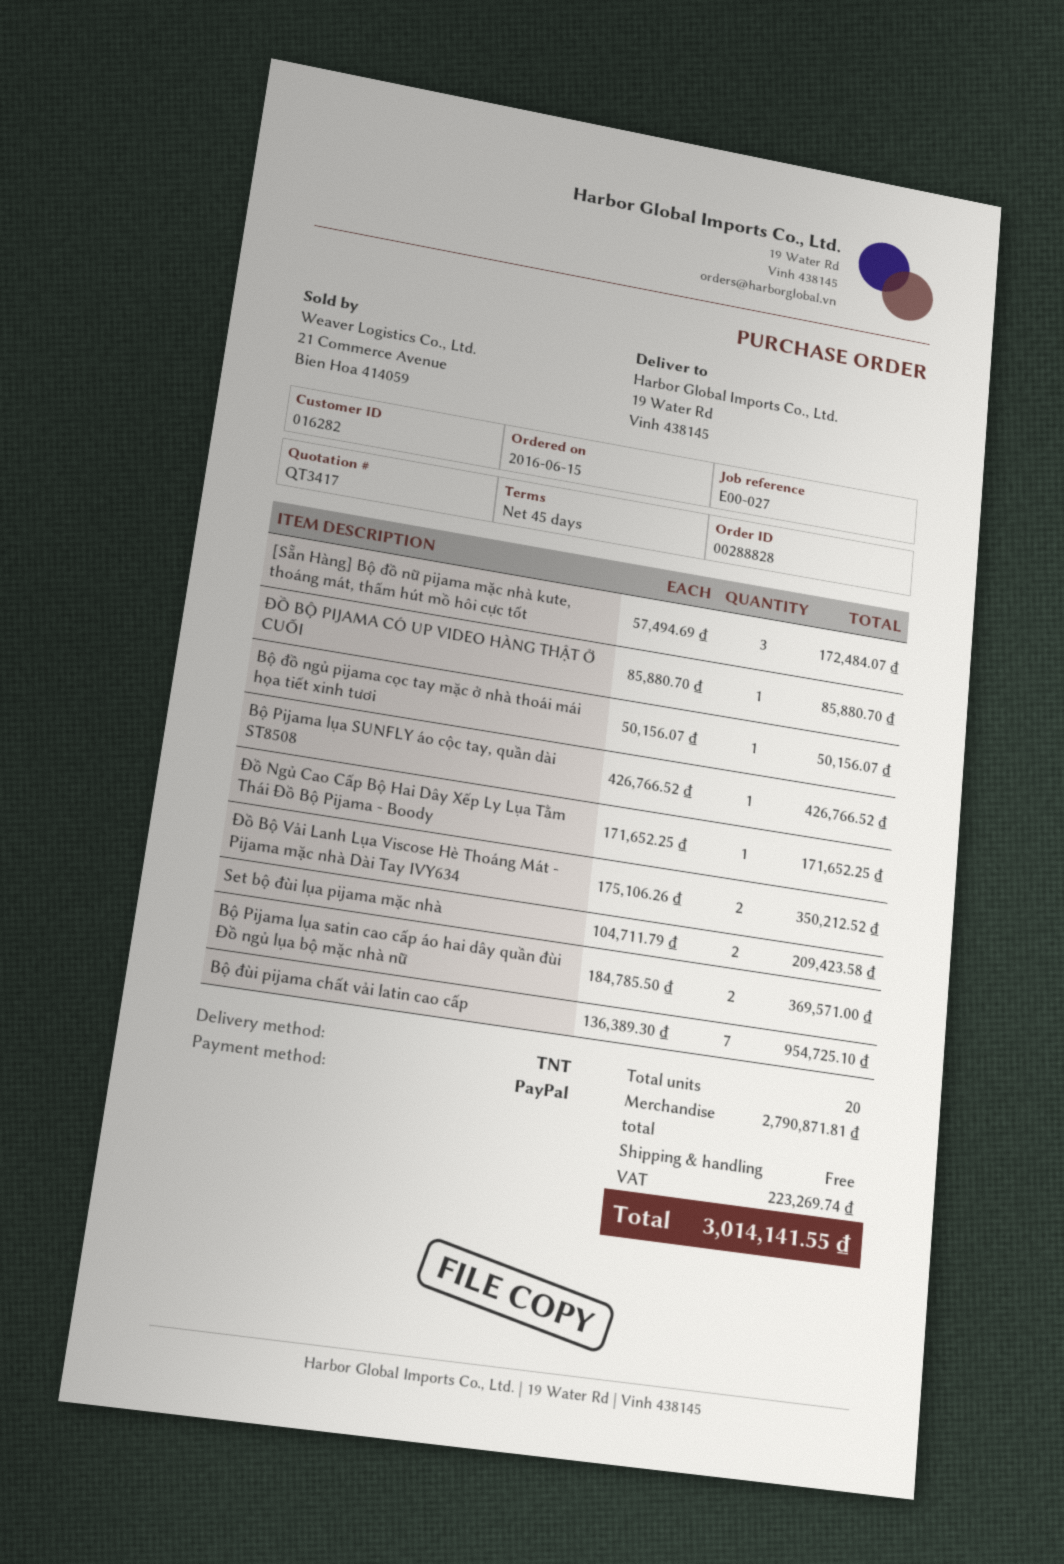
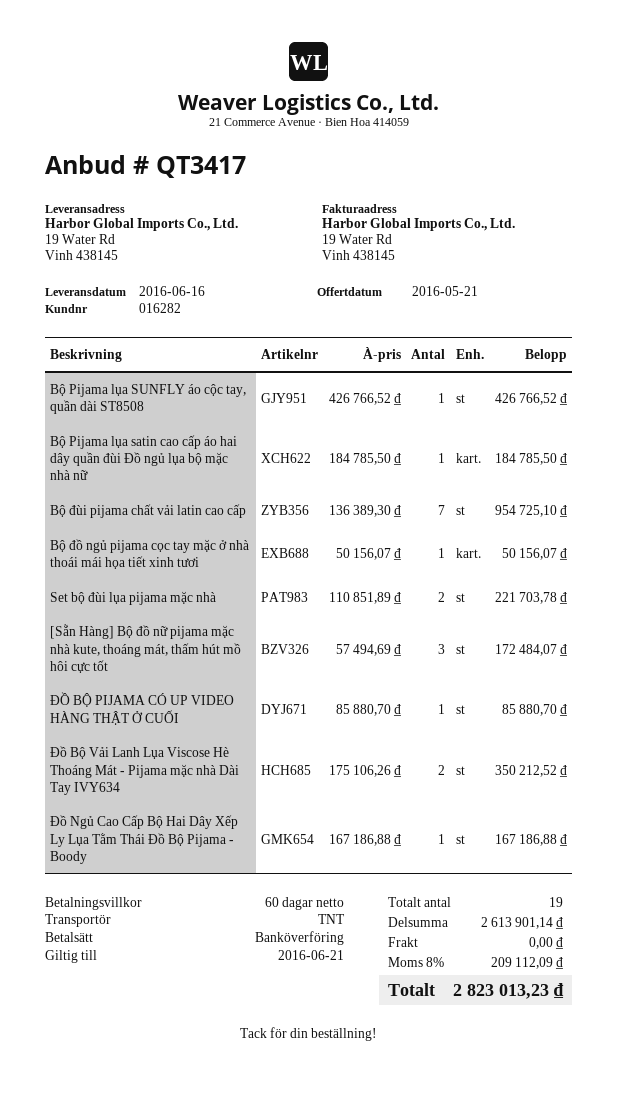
payment terms: 45 days -> 60 days
payment method: PayPal -> bank transfer
Đồ Ngủ Cao Cấp Bộ Hai Dây Xếp Ly Lụa Tằm Thái Đồ Bộ Pijama - Boody: 1 x 171652.25 = 171652.25 -> 1 x 167186.88 = 167186.88
Set bộ đùi lụa pijama mặc nhà: 2 x 104711.79 = 209423.58 -> 2 x 110851.89 = 221703.78
Bộ Pijama lụa satin cao cấp áo hai dây quần đùi Đồ ngủ lụa bộ mặc nhà nữ: 2 x 184785.50 = 369571.00 -> 1 x 184785.50 = 184785.50
total quantity: 20 -> 19
subtotal: 2790871.81 -> 2613901.14
tax: 223269.74 -> 209112.09
total: 3014141.55 -> 2823013.23

